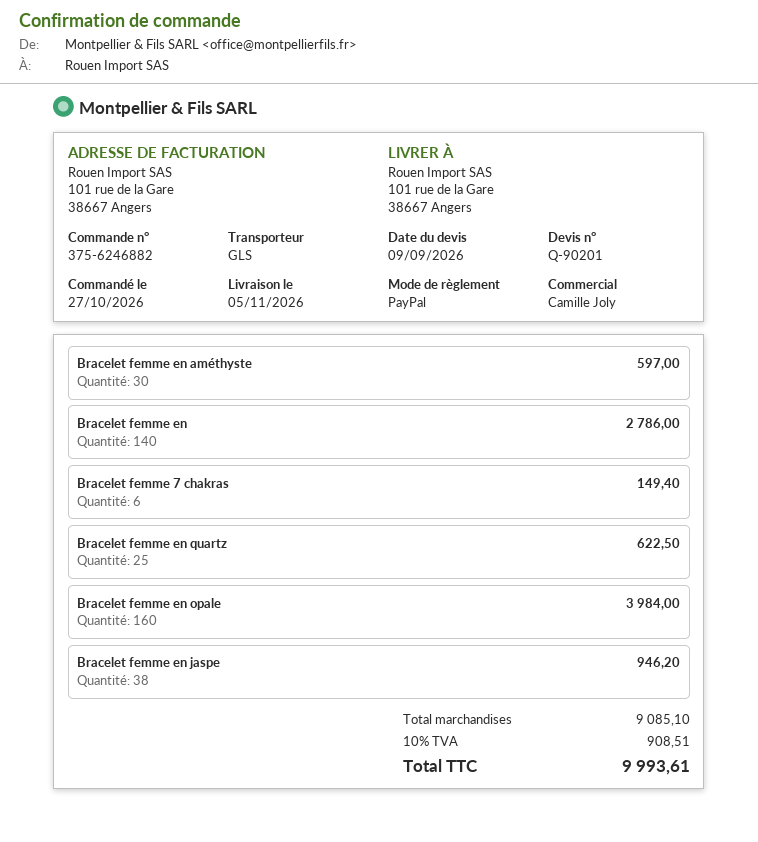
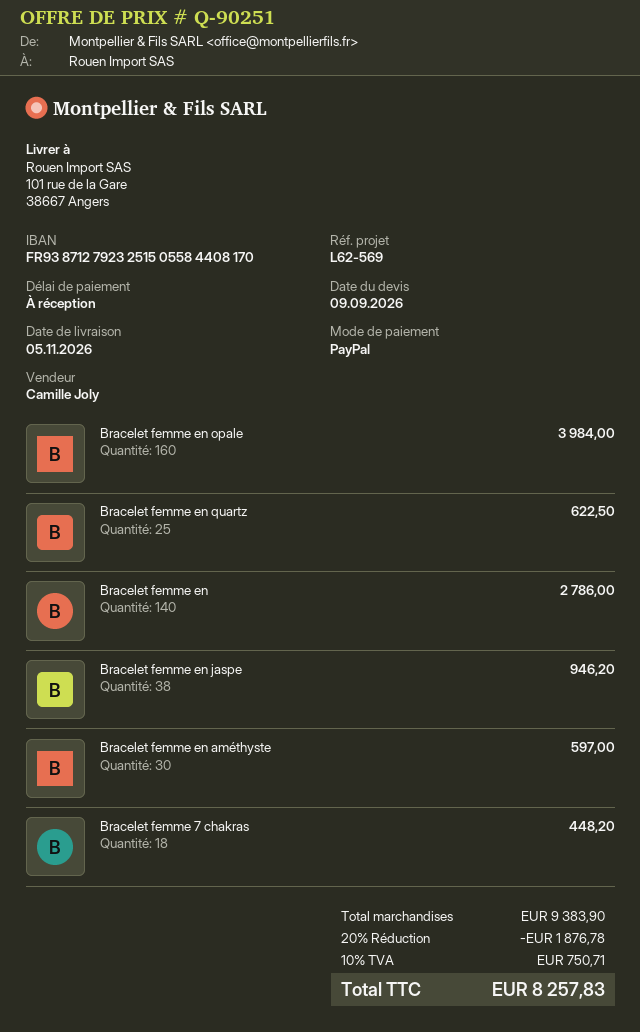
quote number: Q-90201 -> Q-90251
Bracelet femme 7 chakras: 6 for 149.40 -> 18 for 448.20
subtotal: 9085.10 -> 9383.90
discount: none -> 20% = 1876.78
tax: 10% = 908.51 -> 10% = 750.71
total: 9993.61 -> 8257.83

